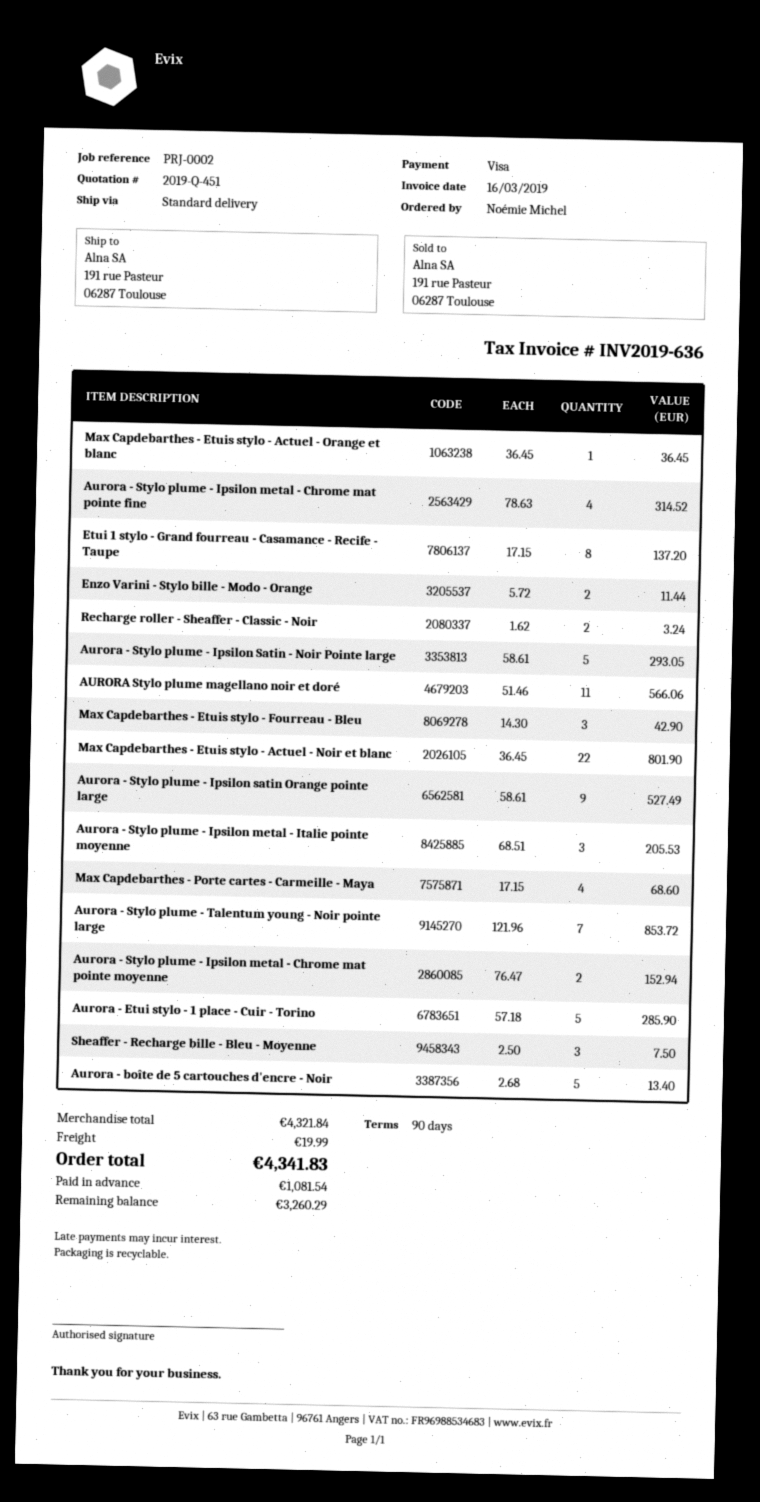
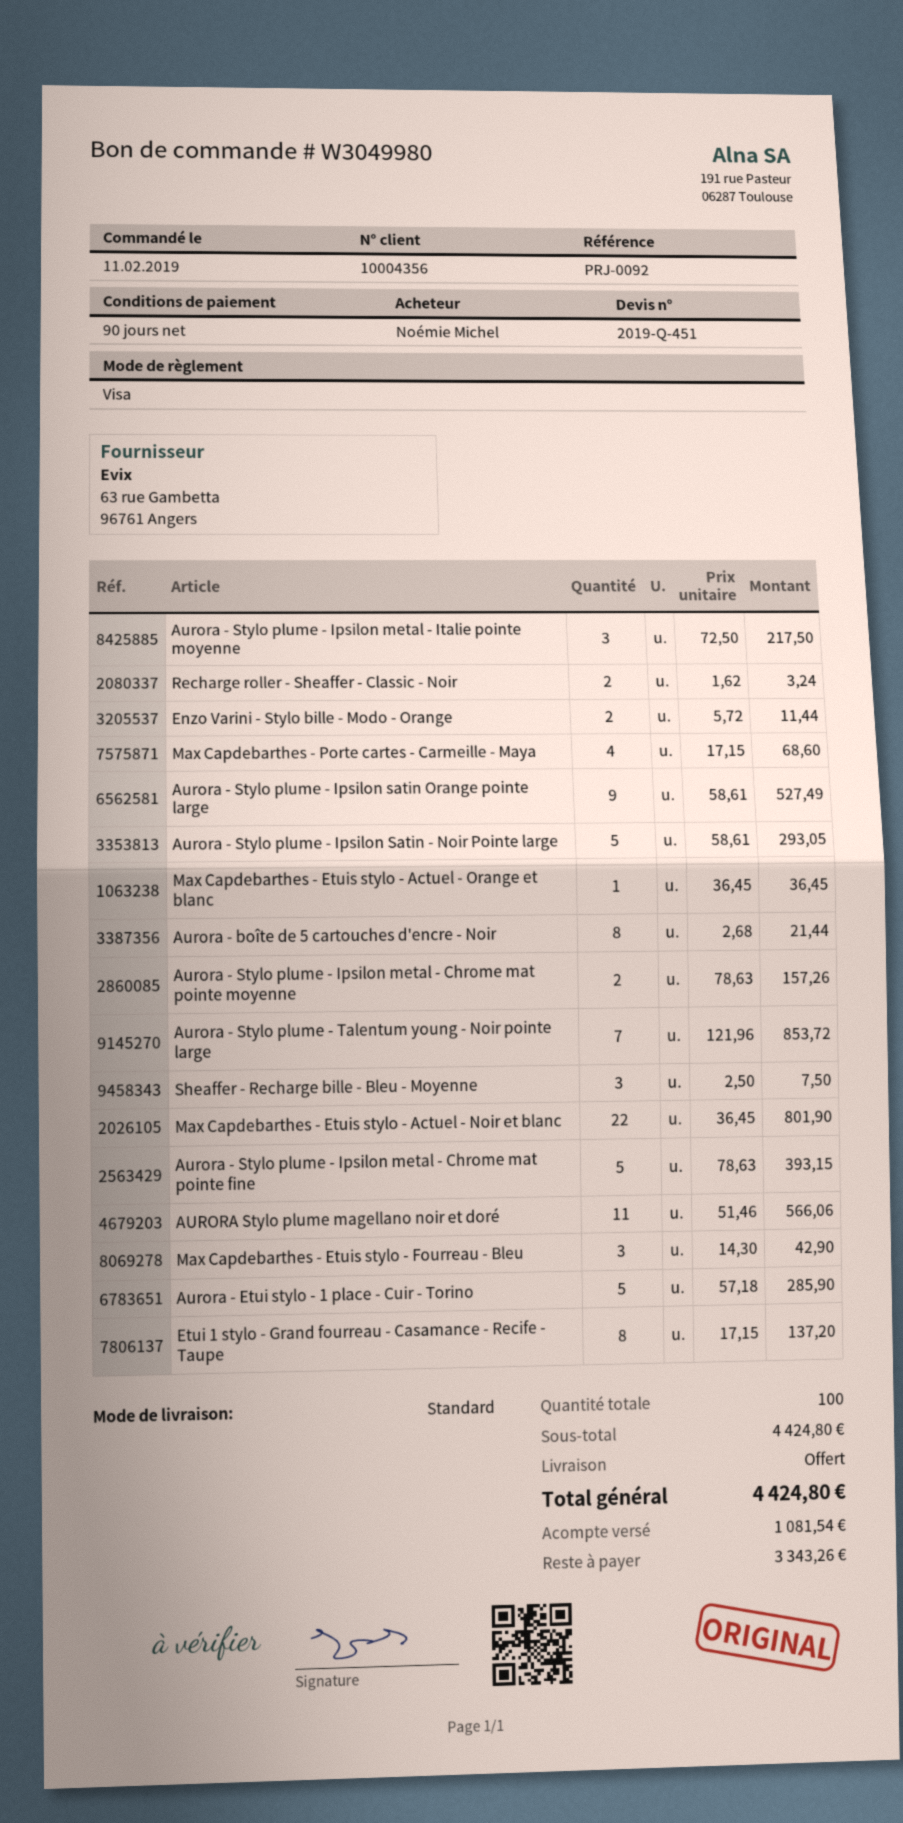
reference: PRJ-0002 -> PRJ-0092
Aurora - Stylo plume - Ipsilon metal - Chrome mat pointe fine: 4 x 78.63 = 314.52 -> 5 x 78.63 = 393.15
Aurora - Stylo plume - Ipsilon metal - Italie pointe moyenne: 3 x 68.51 = 205.53 -> 3 x 72.50 = 217.50
Aurora - Stylo plume - Ipsilon metal - Chrome mat pointe moyenne: 2 x 76.47 = 152.94 -> 2 x 78.63 = 157.26
Aurora - boîte de 5 cartouches d'encre - Noir: 5 x 2.68 = 13.40 -> 8 x 2.68 = 21.44
subtotal: 4321.84 -> 4424.80
shipping: 19.99 -> 0.00
total: 4341.83 -> 4424.80
balance: 3260.29 -> 3343.26

